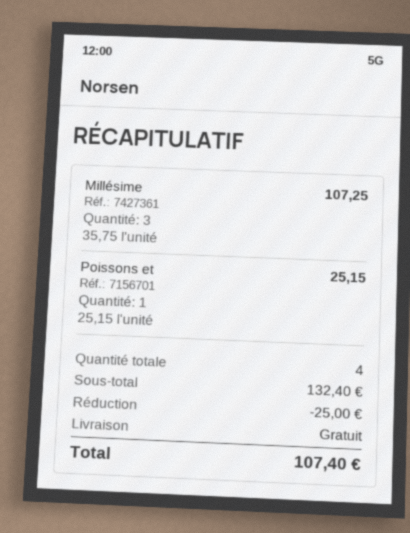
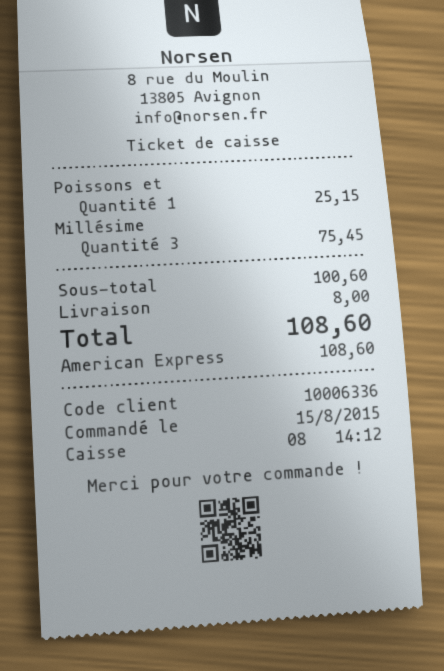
Millésime: 3 for 107.25 -> 3 for 75.45
subtotal: 132.40 -> 100.60
discount: 25.00 -> none
shipping: 0.00 -> 8.00
total: 107.40 -> 108.60

